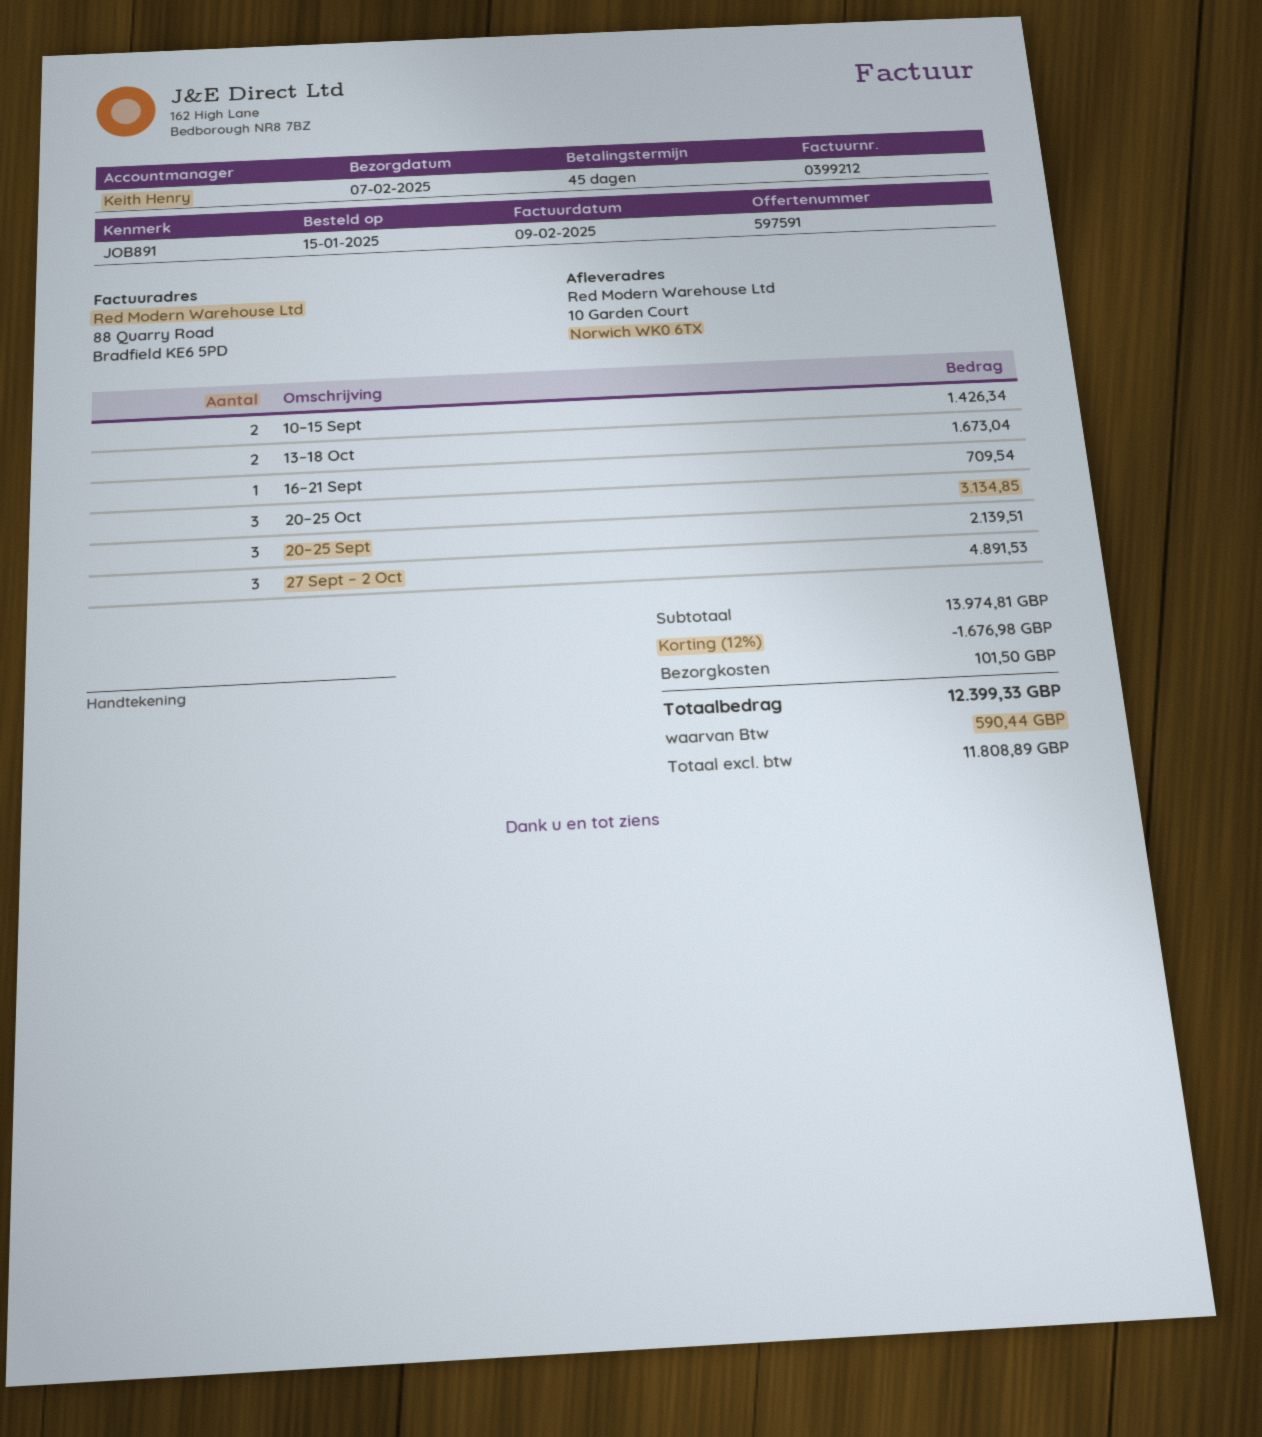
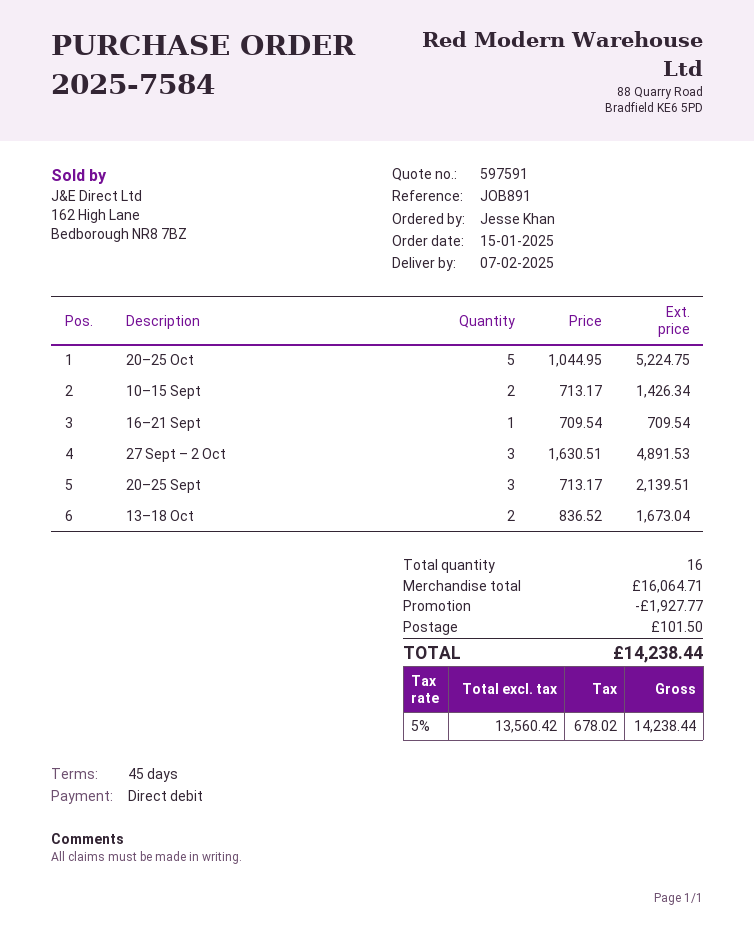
20–25 Oct: 3 for 3134.85 -> 5 for 5224.75
subtotal: 13974.81 -> 16064.71
discount: 1676.98 -> 1927.77
net: 11808.89 -> 13560.42
tax: 590.44 -> 678.02
total: 12399.33 -> 14238.44

